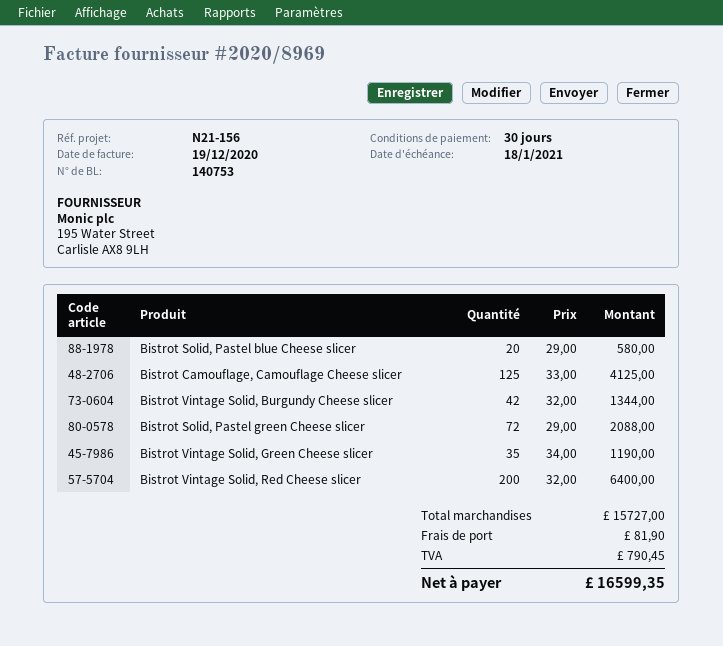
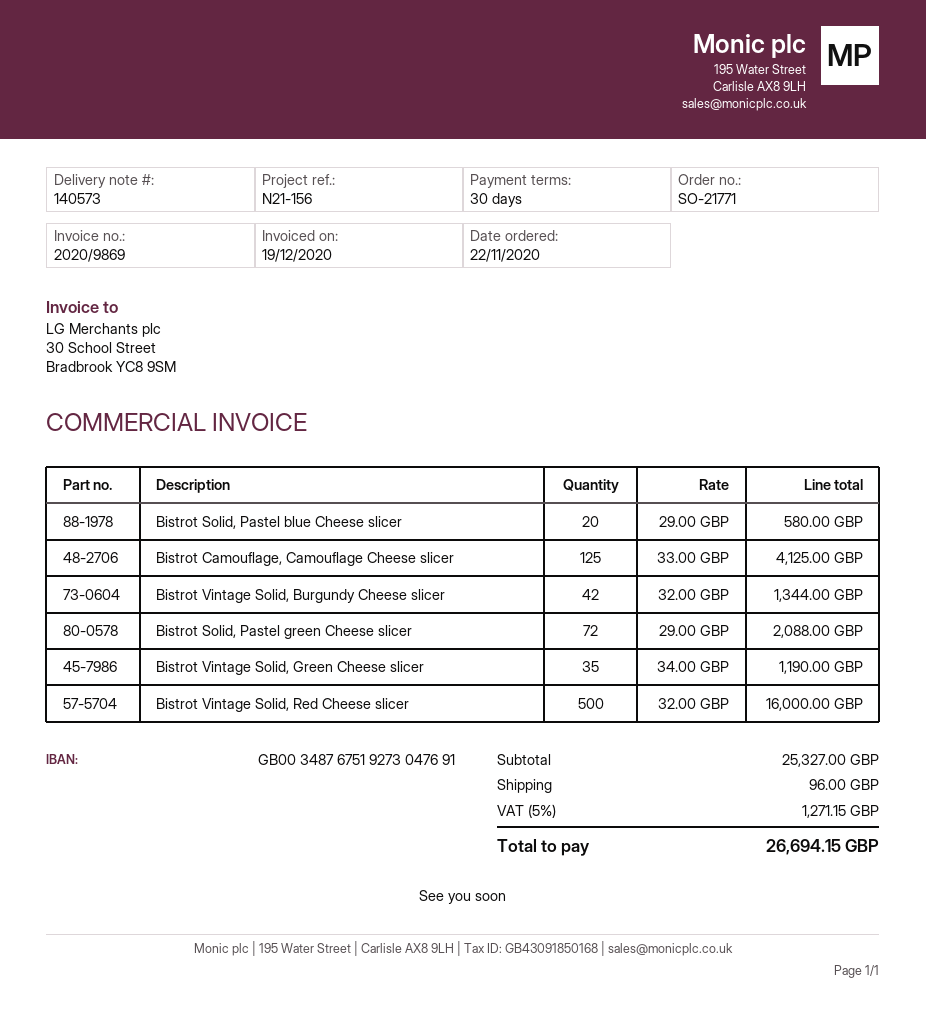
delivery note number: 140753 -> 140573
invoice number: 2020/8969 -> 2020/9869
Bistrot Vintage Solid, Red Cheese slicer: 200 x 32.00 = 6400.00 -> 500 x 32.00 = 16000.00
subtotal: 15727.00 -> 25327.00
shipping: 81.90 -> 96.00
tax: 790.45 -> 1271.15
total: 16599.35 -> 26694.15

